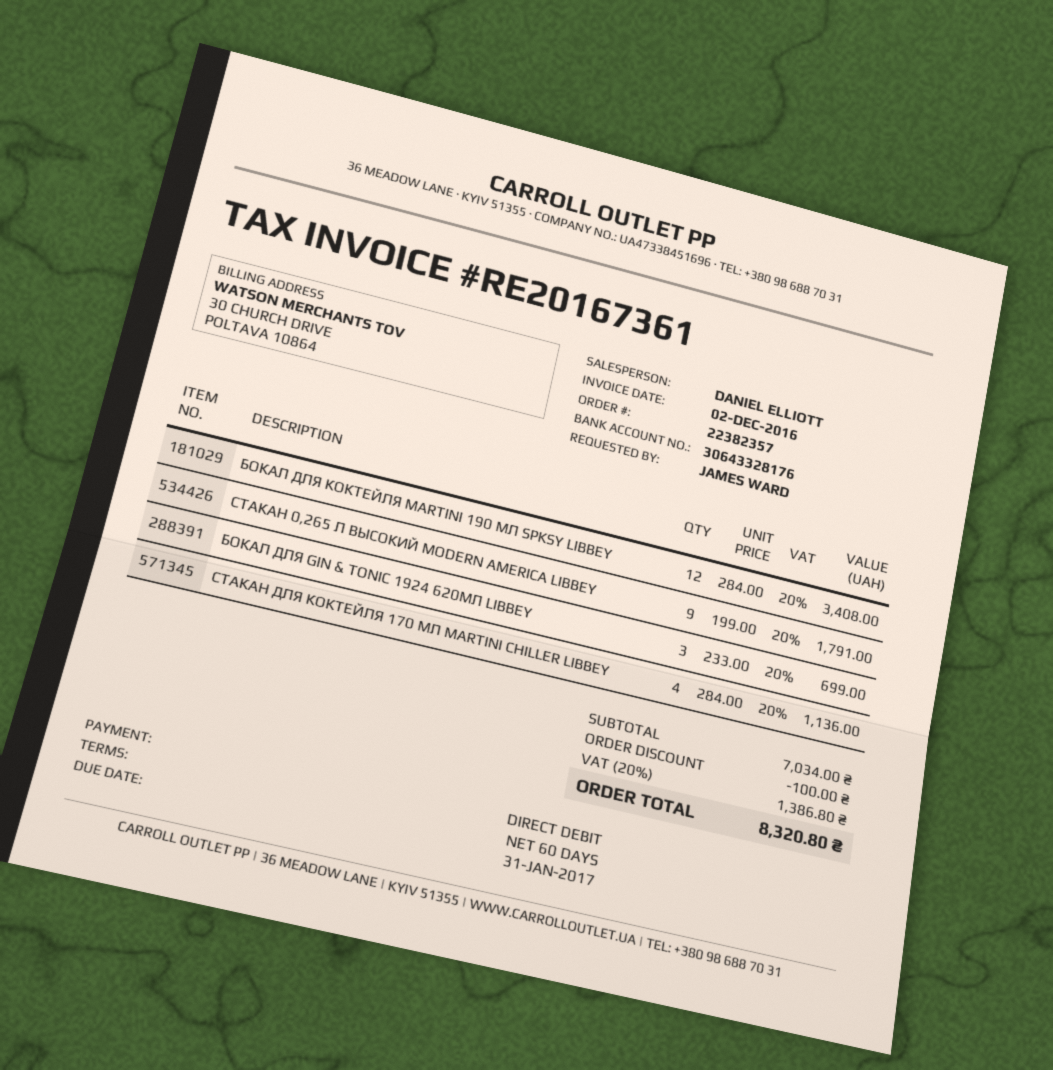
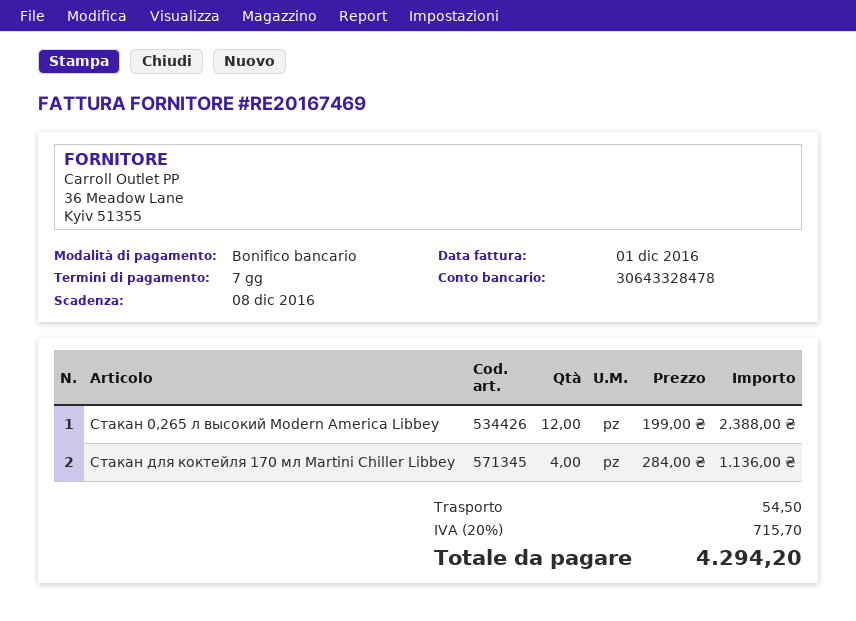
invoice number: RE20167361 -> RE20167469
invoice date: 2016-12-02 -> 2016-12-01
payment terms: 60 days -> 7 days
due date: 2017-01-31 -> 2016-12-08
payment method: direct debit -> bank transfer
bank account: 30643328176 -> 30643328478
БОКАЛ ДЛЯ КОКТЕЙЛЯ MARTINI 190 МЛ SPKSY LIBBEY: 12 x 284.00 = 3408.00 -> none
СТАКАН 0,265 Л ВЫСОКИЙ MODERN AMERICA LIBBEY: 9 x 199.00 = 1791.00 -> 12 x 199.00 = 2388.00
БОКАЛ ДЛЯ GIN & TONIC 1924 620МЛ LIBBEY: 3 x 233.00 = 699.00 -> none
discount: 100.00 -> none
shipping: none -> 54.50
tax: 20% = 1386.80 -> 20% = 715.70
total: 8320.80 -> 4294.20

